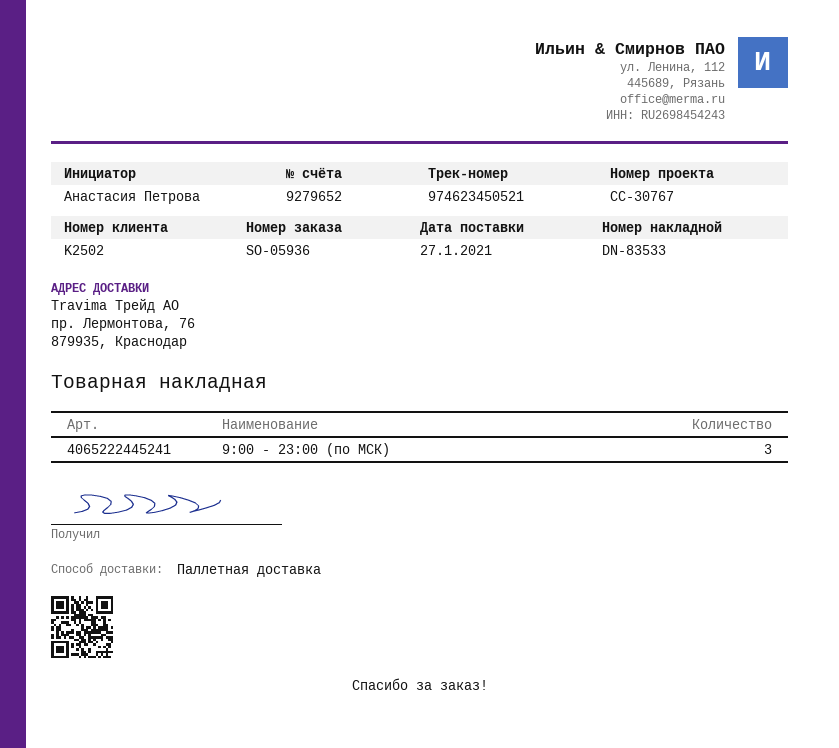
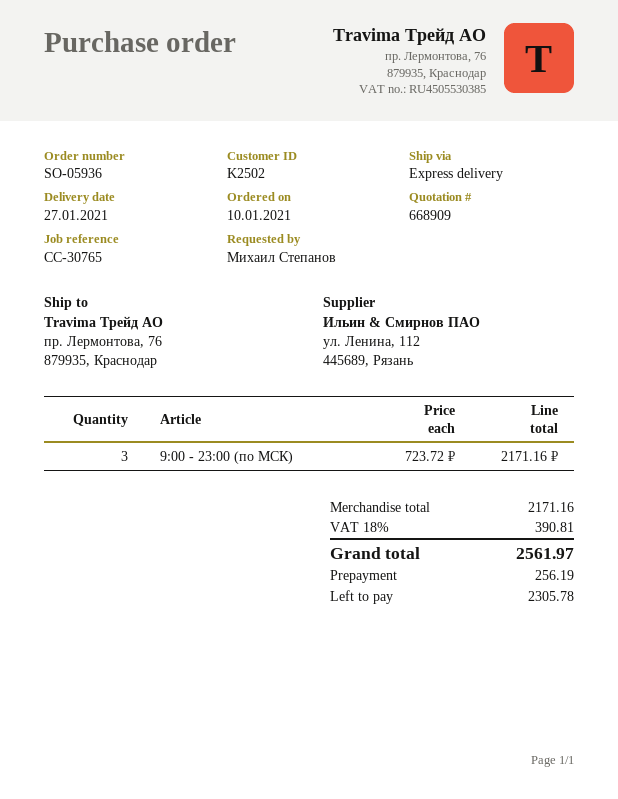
reference: CC-30767 -> CC-30765
ordered by: Анастасия Петрова -> Михаил Степанов
shipping method: pallet freight -> express

